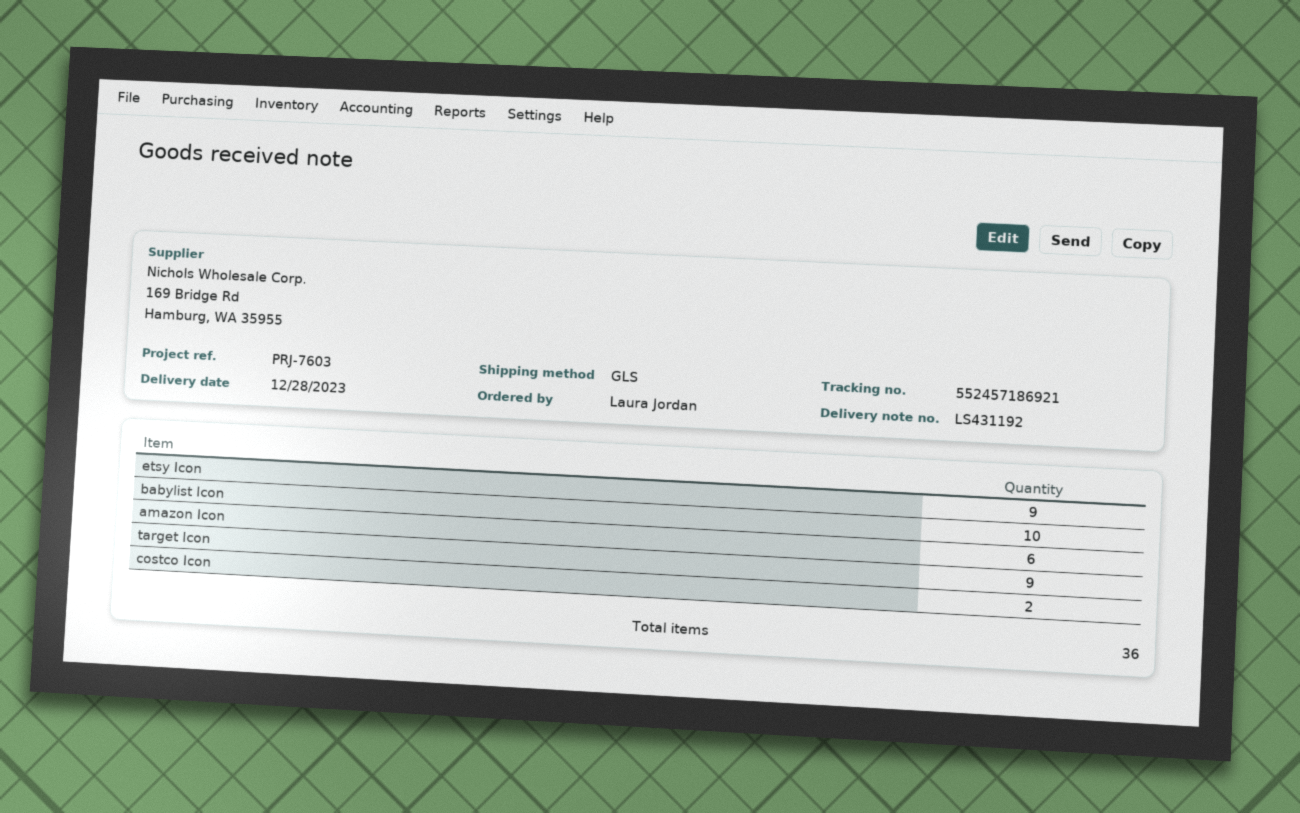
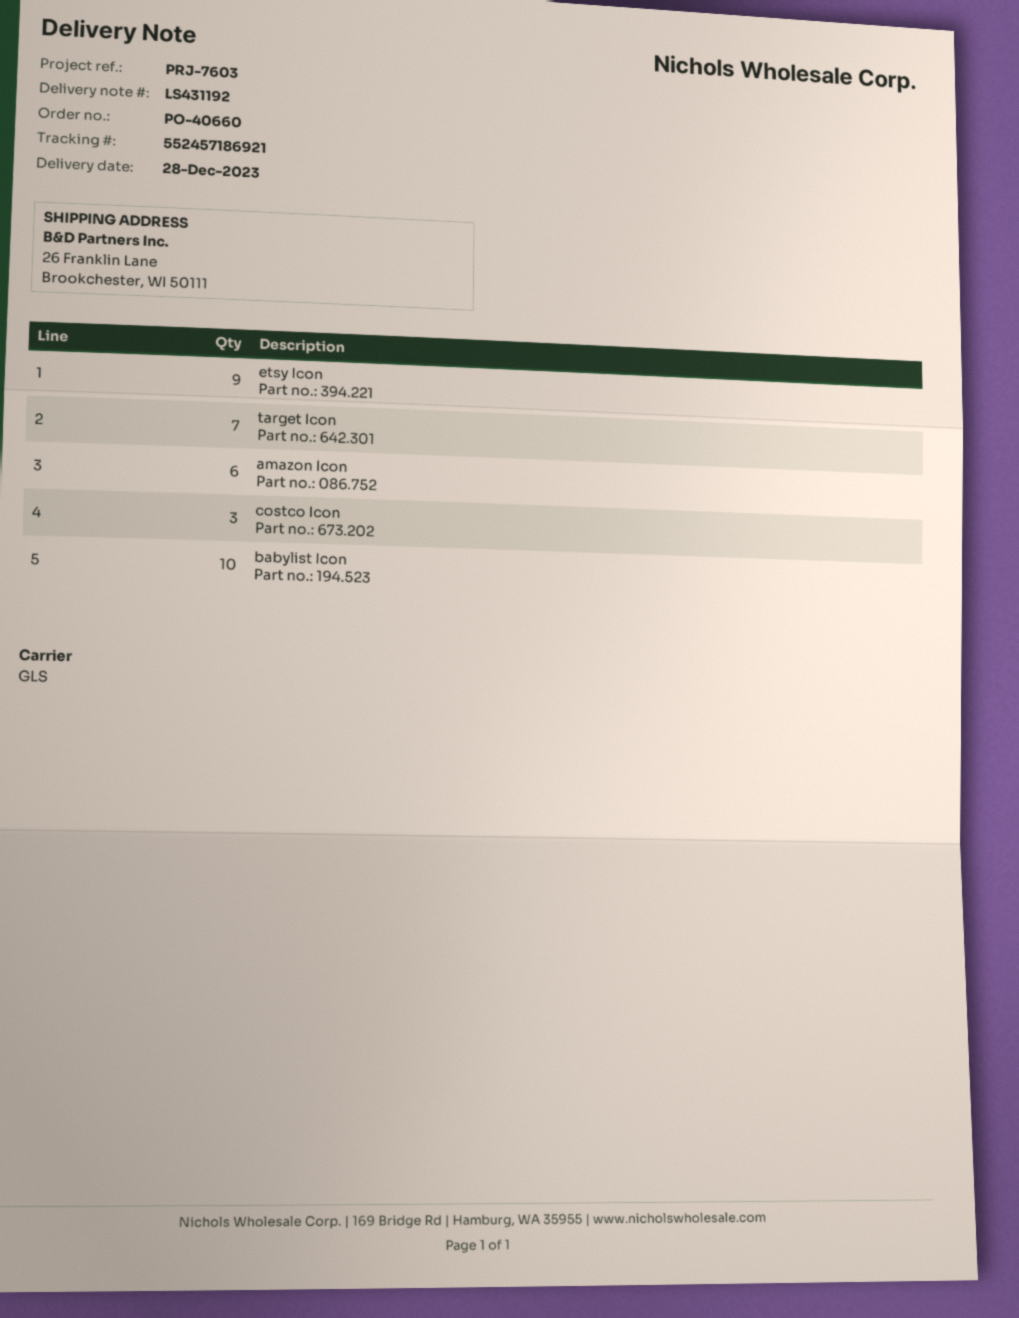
target Icon: 9 -> 7
costco Icon: 2 -> 3

